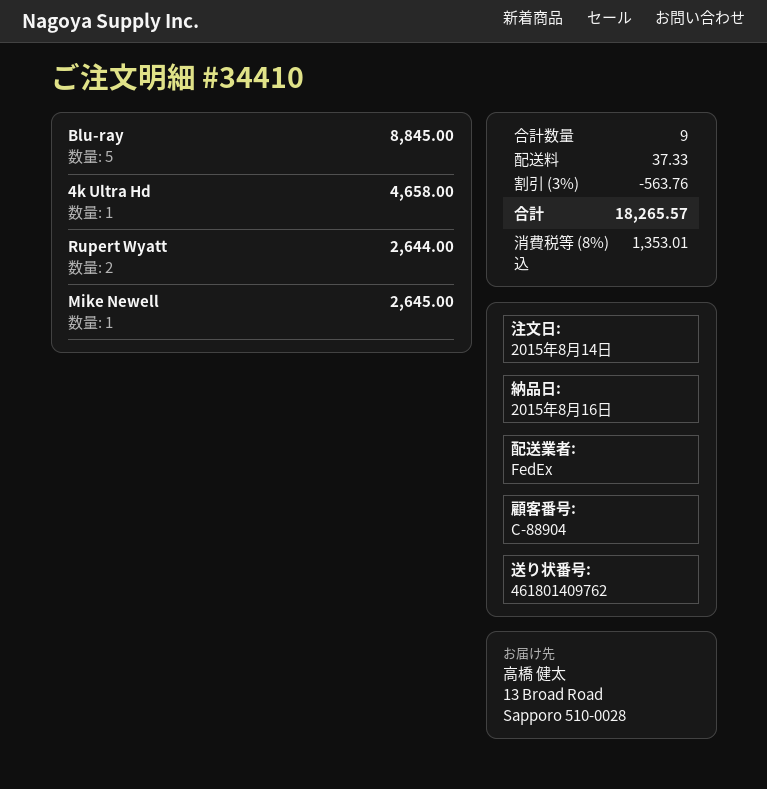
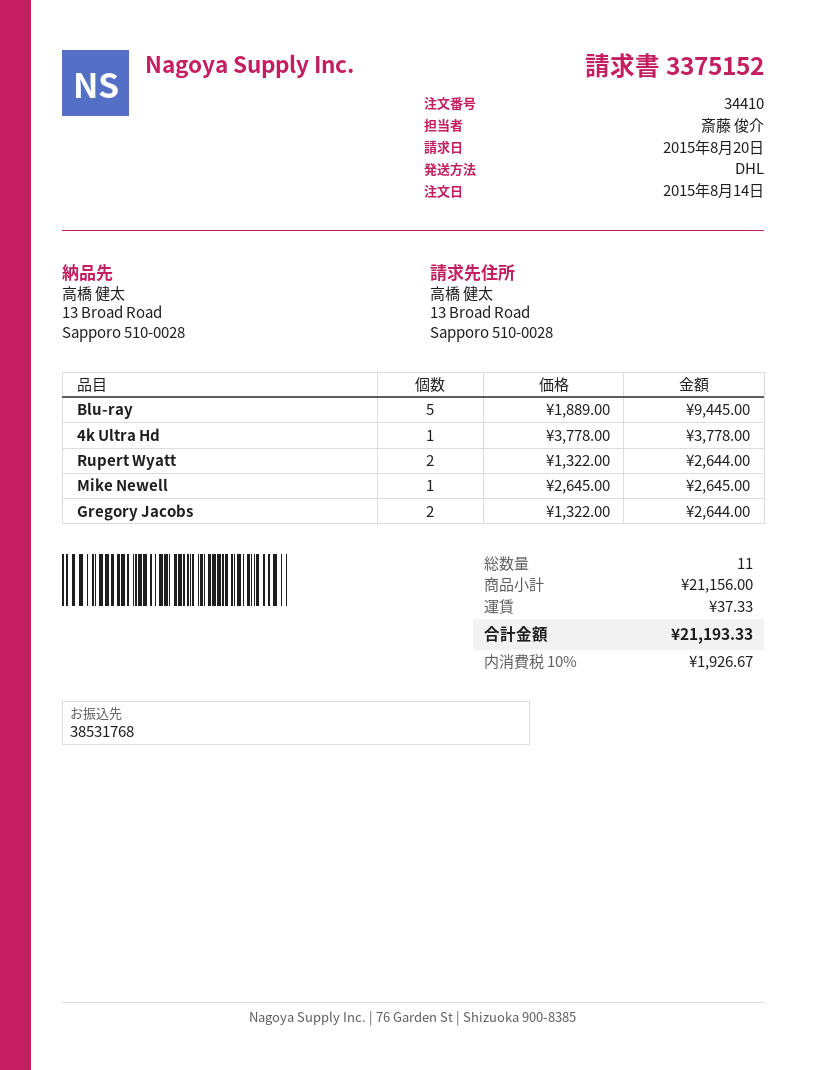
shipping method: FedEx -> DHL
Blu-ray: 5 for 8845.00 -> 5 for 9445.00
4k Ultra Hd: 1 for 4658.00 -> 1 for 3778.00
Gregory Jacobs: none -> 2 for 2644.00
total quantity: 9 -> 11
discount: 3% = 563.76 -> none
tax: 8% = 1353.01 -> 10% = 1926.67
total: 18265.57 -> 21193.33

